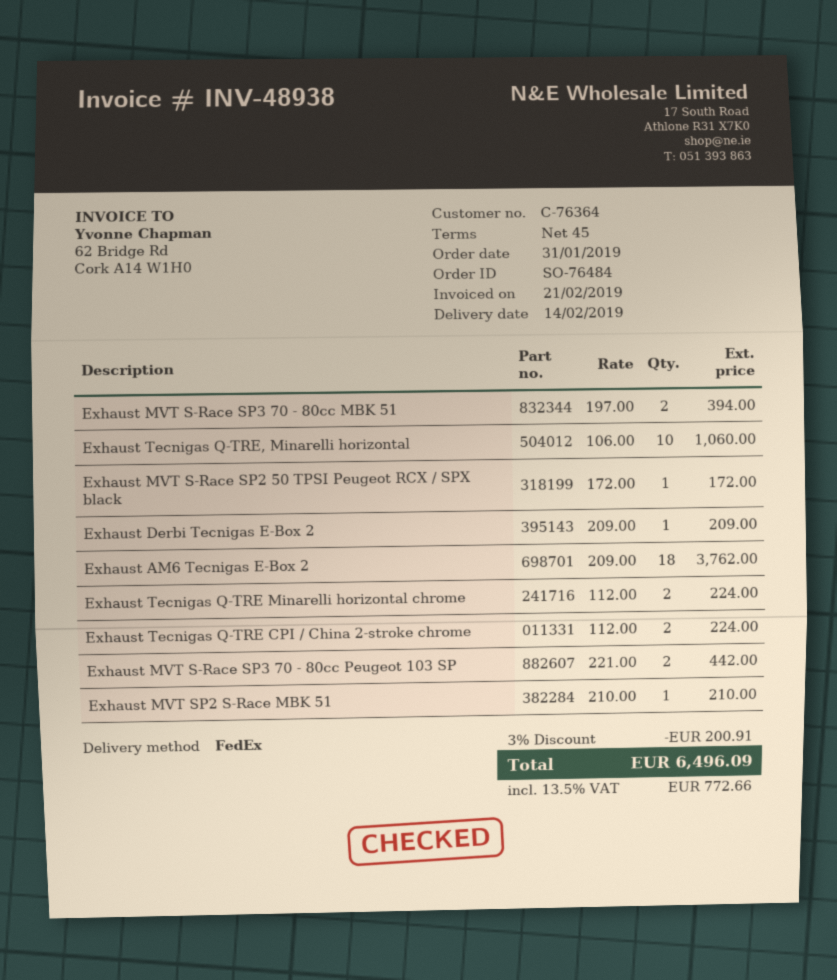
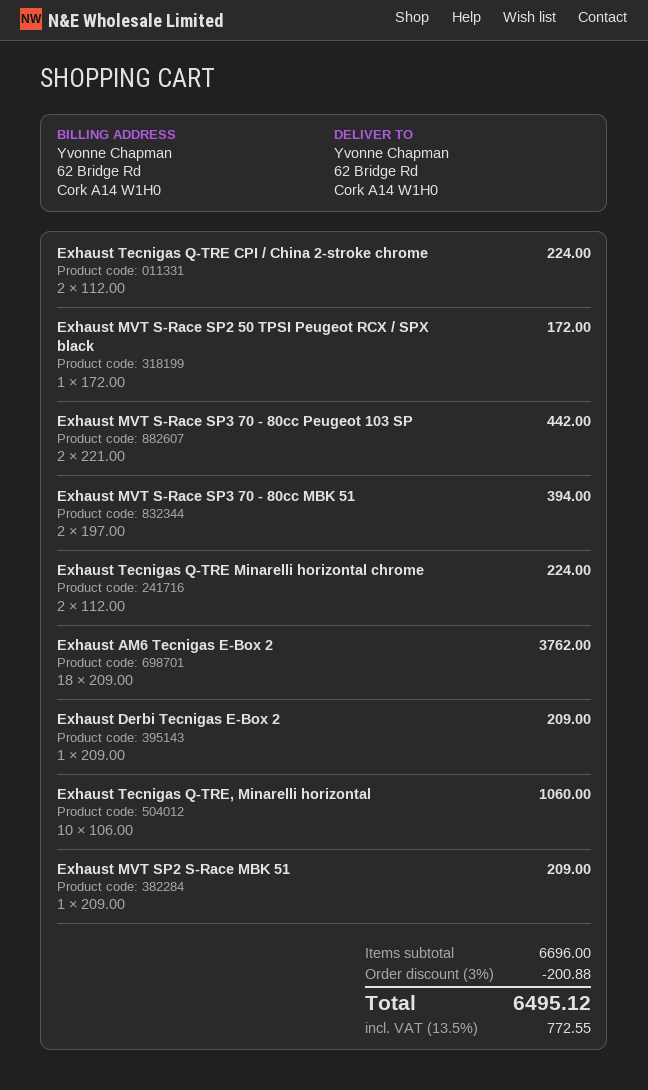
Exhaust MVT SP2 S-Race MBK 51: 1 x 210.00 = 210.00 -> 1 x 209.00 = 209.00
discount: 3% = 200.91 -> 3% = 200.88
tax: 13.5% = 772.66 -> 13.5% = 772.55
total: 6496.09 -> 6495.12

